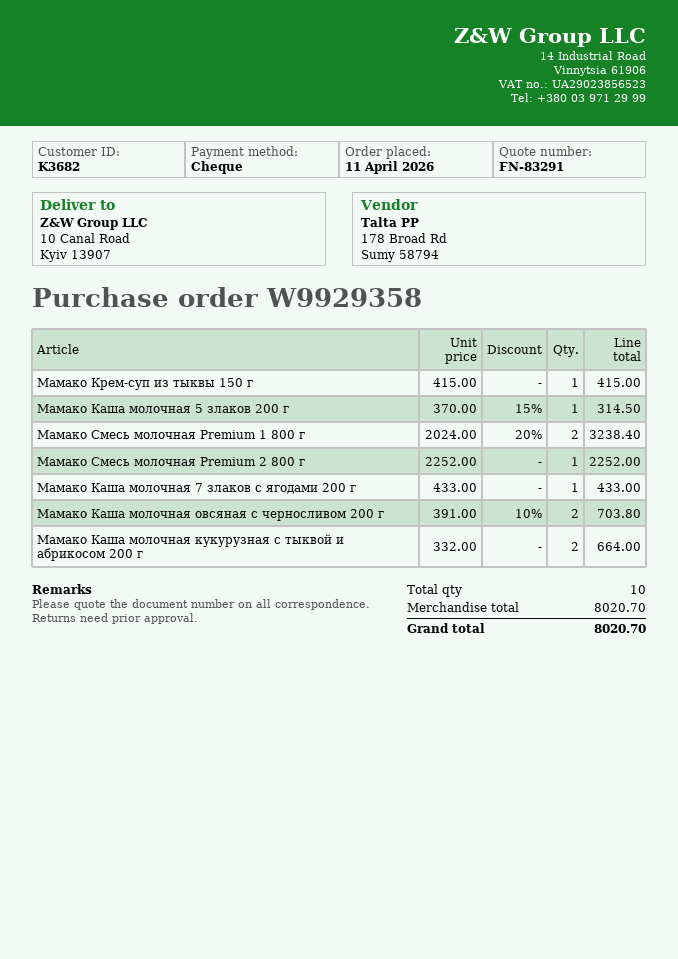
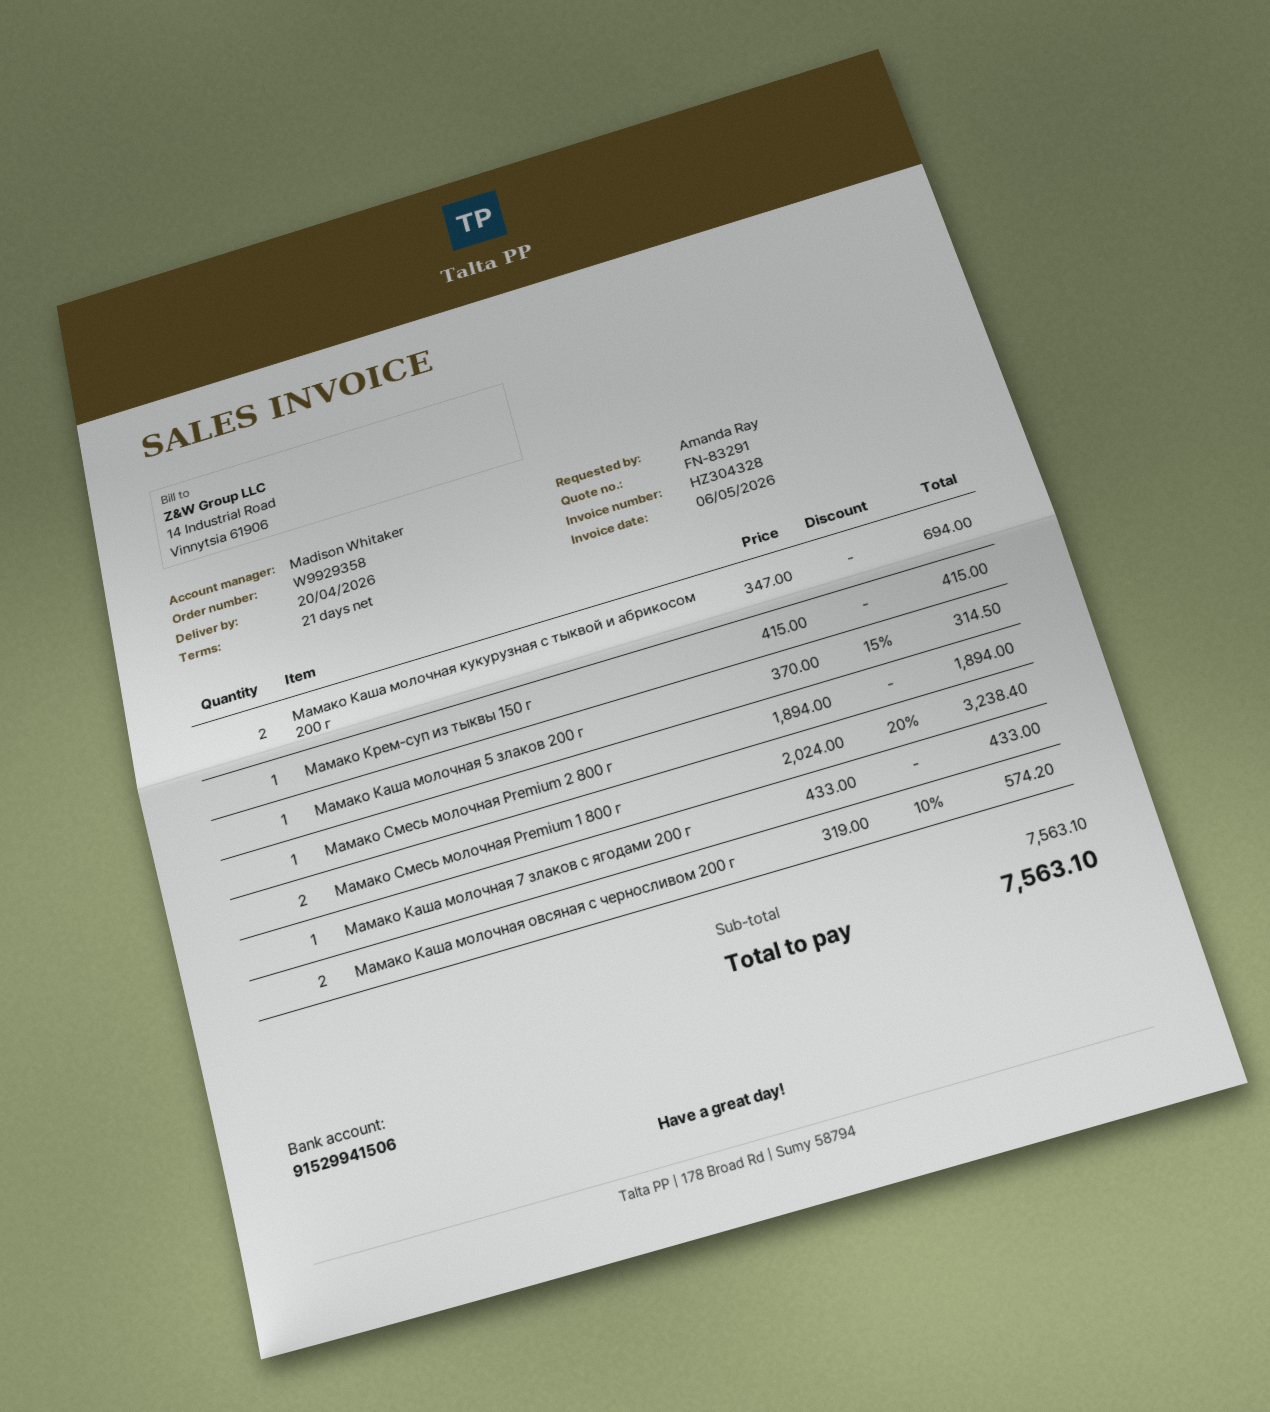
Мамако Смесь молочная Premium 2 800 г: 1 x 2252.00 = 2252.00 -> 1 x 1894.00 = 1894.00
Мамако Каша молочная овсяная с черносливом 200 г: 2 x 391.00 - 10% = 703.80 -> 2 x 319.00 - 10% = 574.20
Мамако Каша молочная кукурузная с тыквой и абрикосом 200 г: 2 x 332.00 = 664.00 -> 2 x 347.00 = 694.00
subtotal: 8020.70 -> 7563.10
total: 8020.70 -> 7563.10

